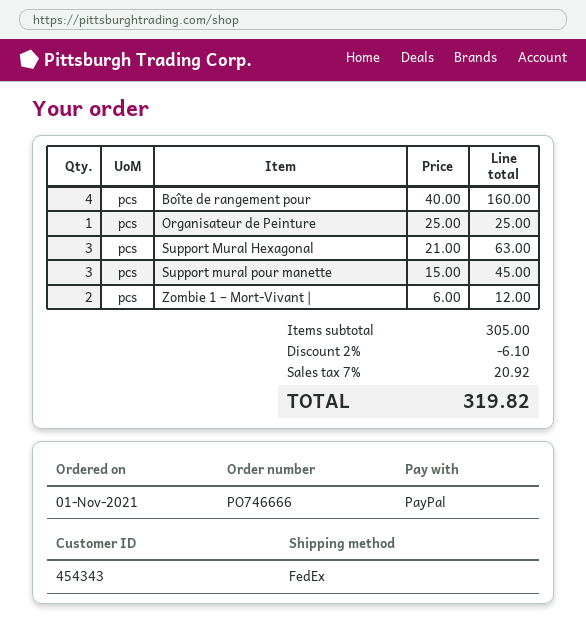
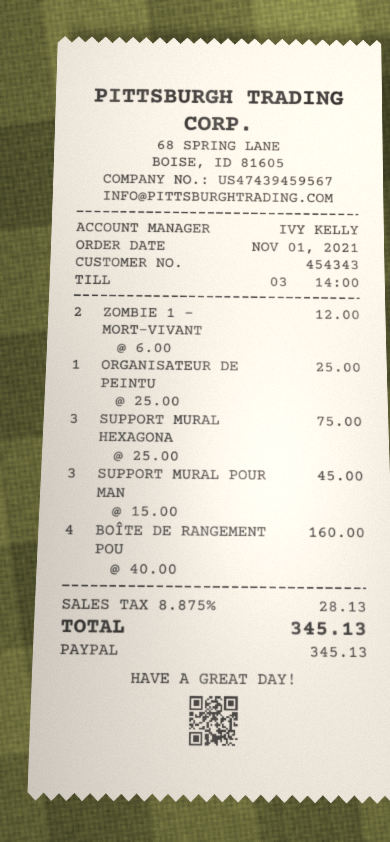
Support Mural Hexagonal: 3 x 21.00 = 63.00 -> 3 x 25.00 = 75.00
discount: 2% = 6.10 -> none
tax: 7% = 20.92 -> 8.875% = 28.13
total: 319.82 -> 345.13

